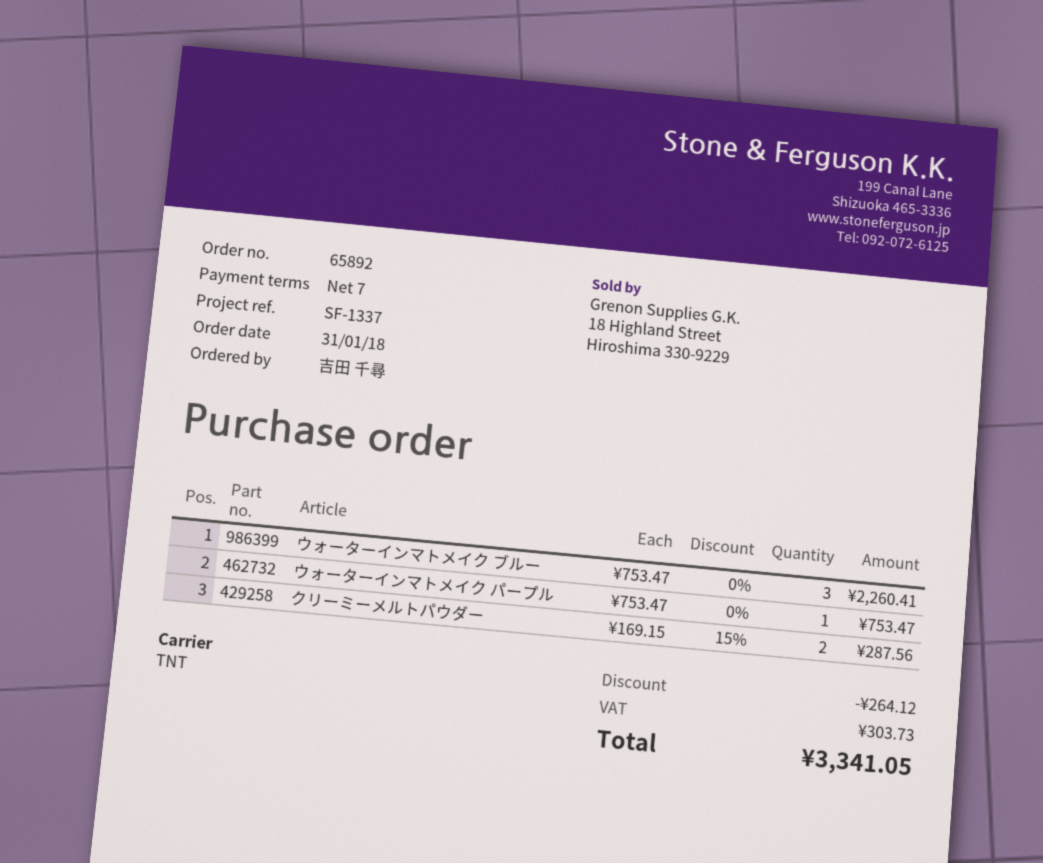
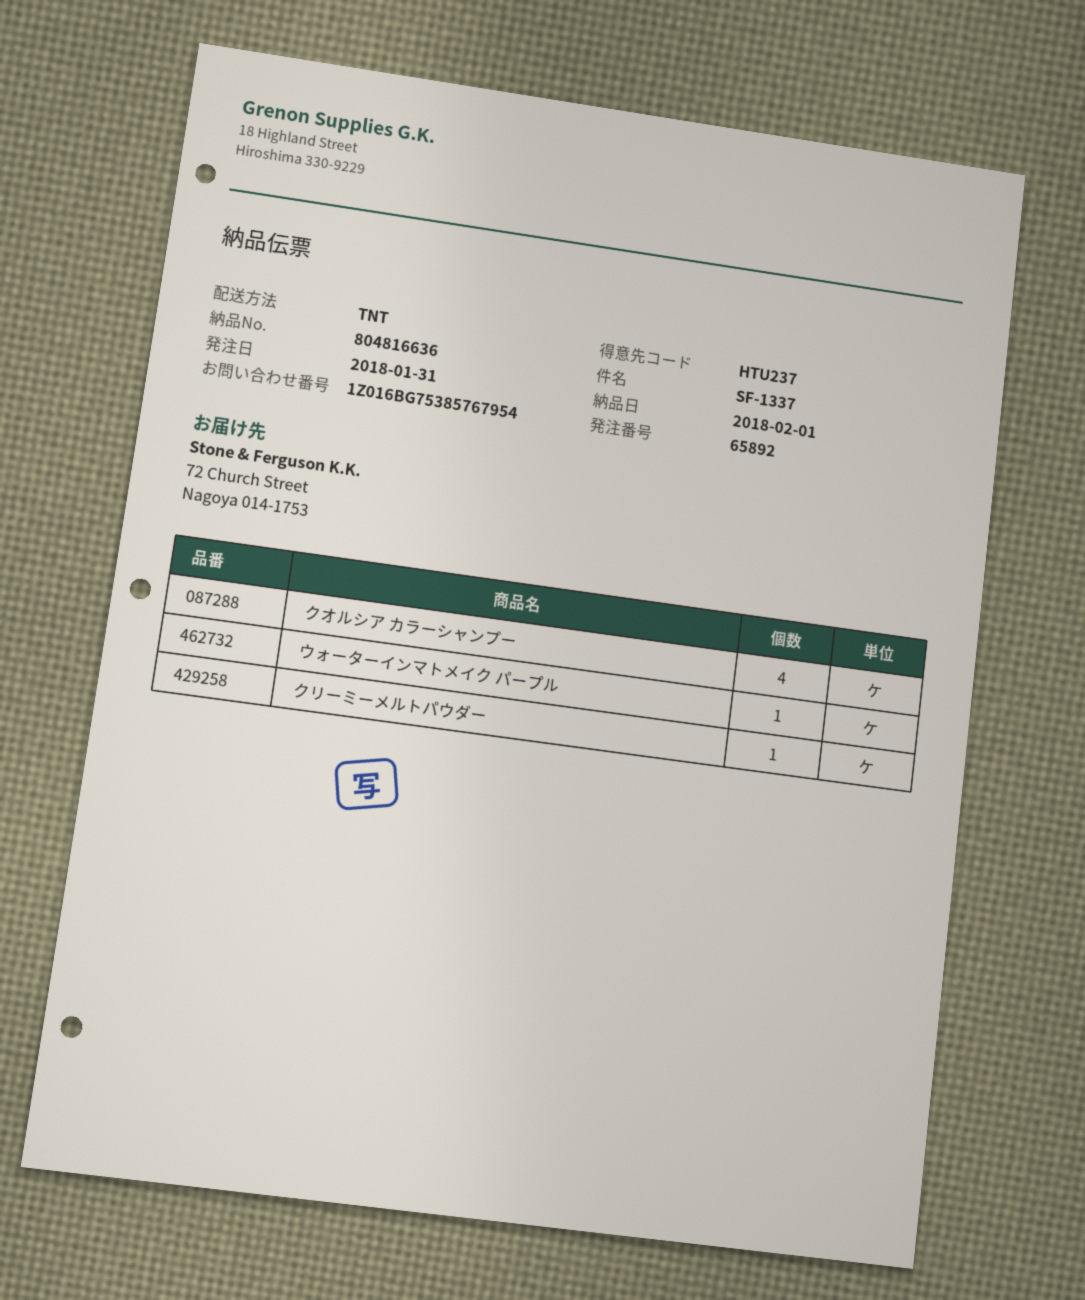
ウォーターインマトメイク ブルー: 3 -> none
クリーミーメルトパウダー: 2 -> 1
クオルシア カラーシャンプー: none -> 4

